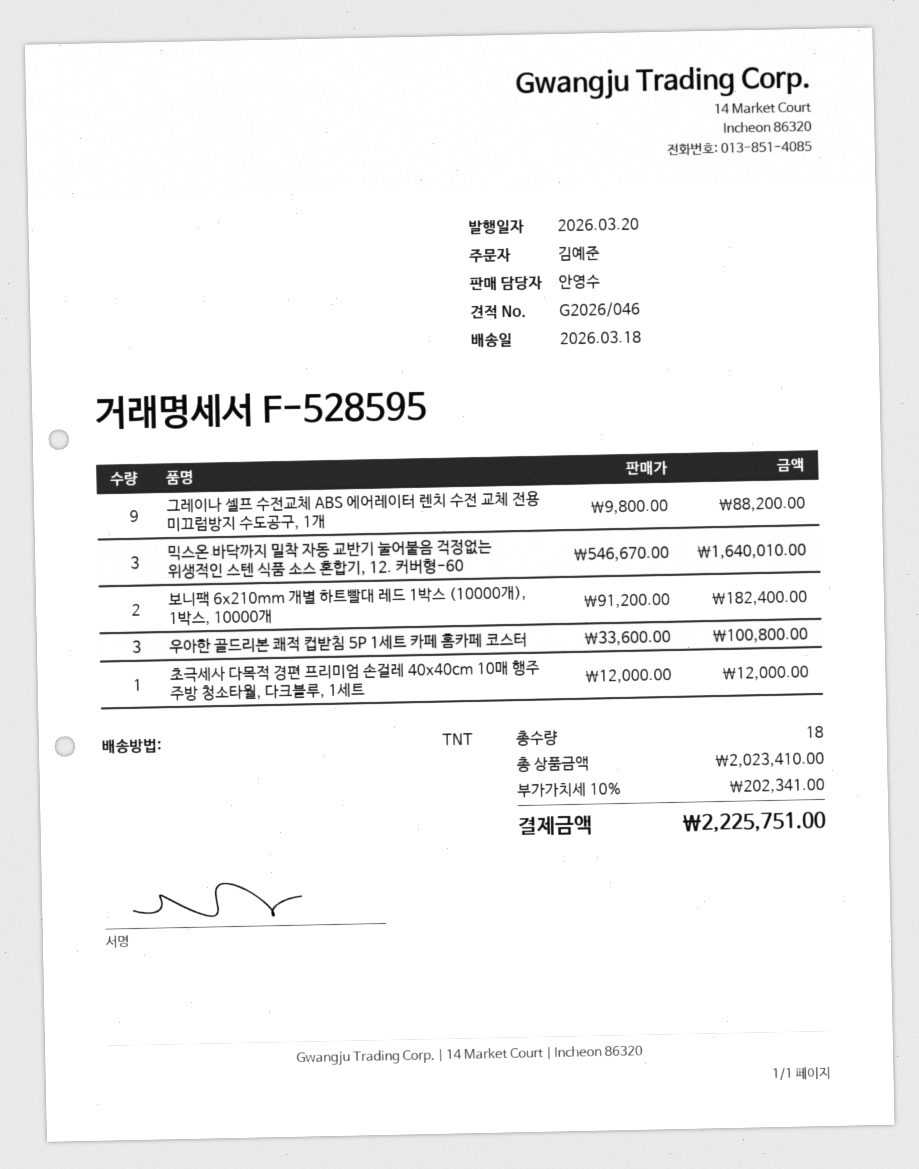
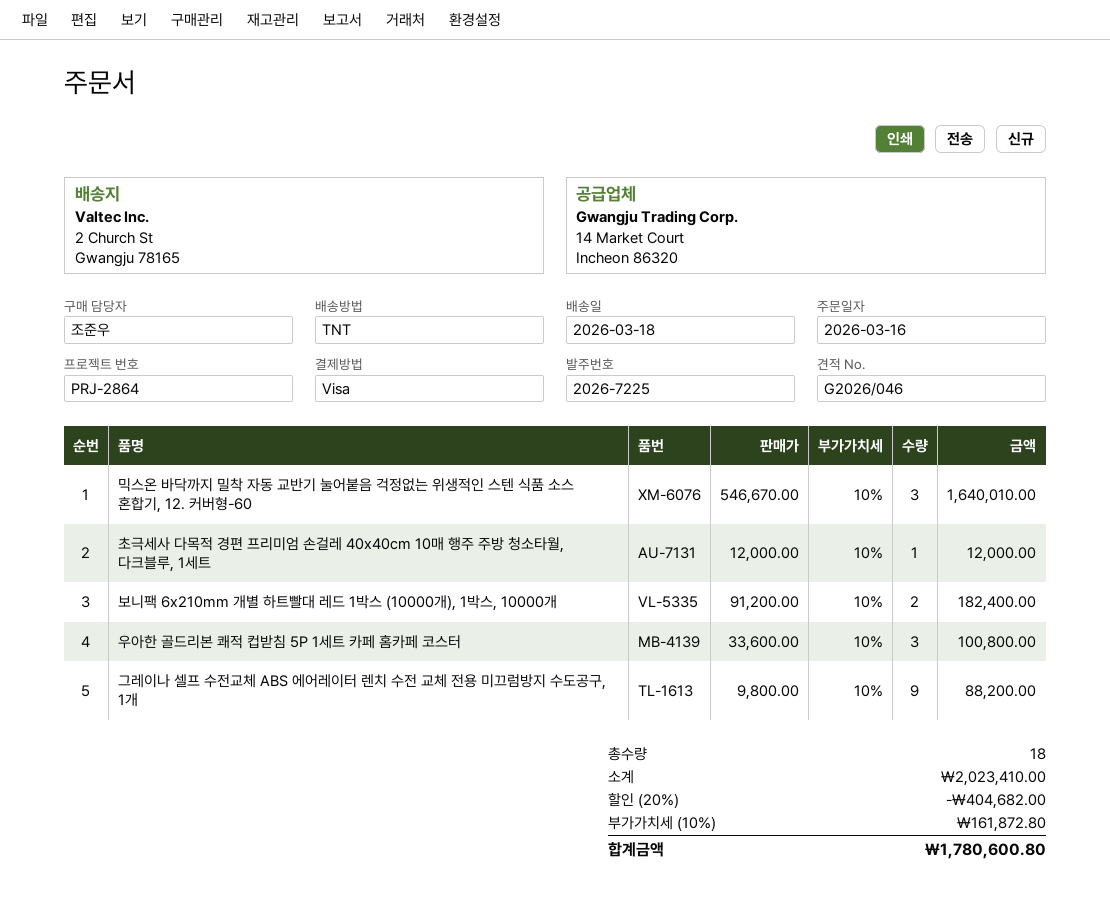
ordered by: 김예준 -> 조준우
discount: none -> 20% = 404682.00
tax: 10% = 202341.00 -> 10% = 161872.80
total: 2225751.00 -> 1780600.80

